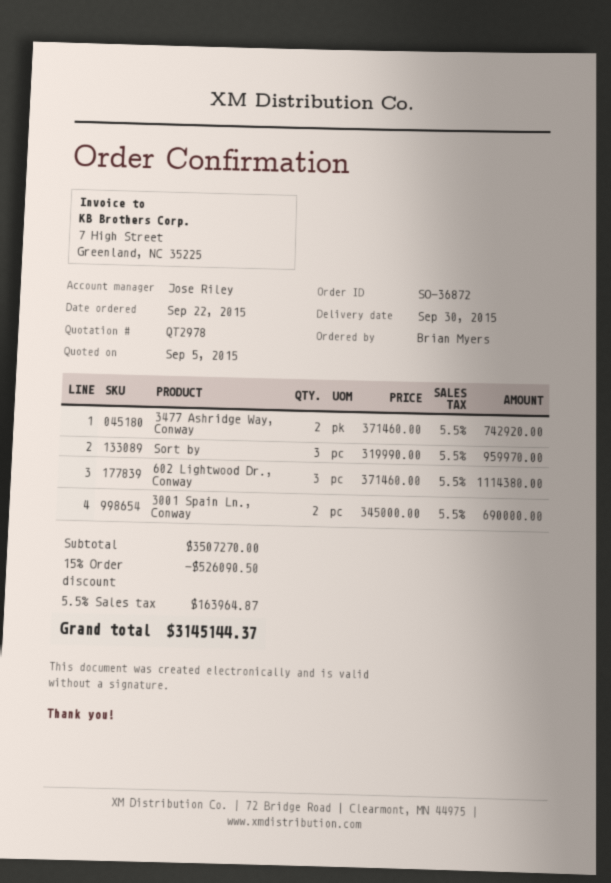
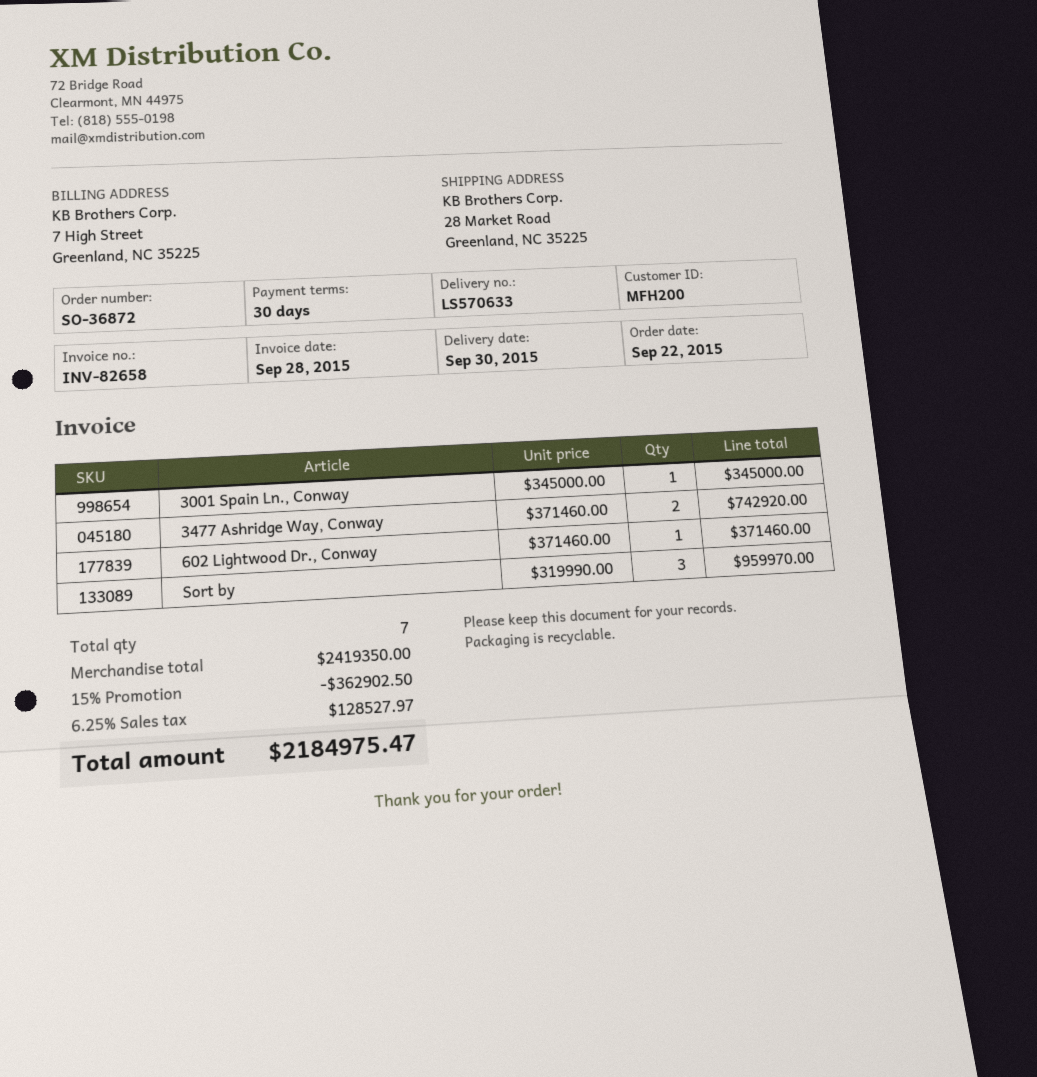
602 Lightwood Dr., Conway: 3 x 371460.00 = 1114380.00 -> 1 x 371460.00 = 371460.00
3001 Spain Ln., Conway: 2 x 345000.00 = 690000.00 -> 1 x 345000.00 = 345000.00
subtotal: 3507270.00 -> 2419350.00
discount: 15% = 526090.50 -> 15% = 362902.50
tax: 5.5% = 163964.87 -> 6.25% = 128527.97
total: 3145144.37 -> 2184975.47

